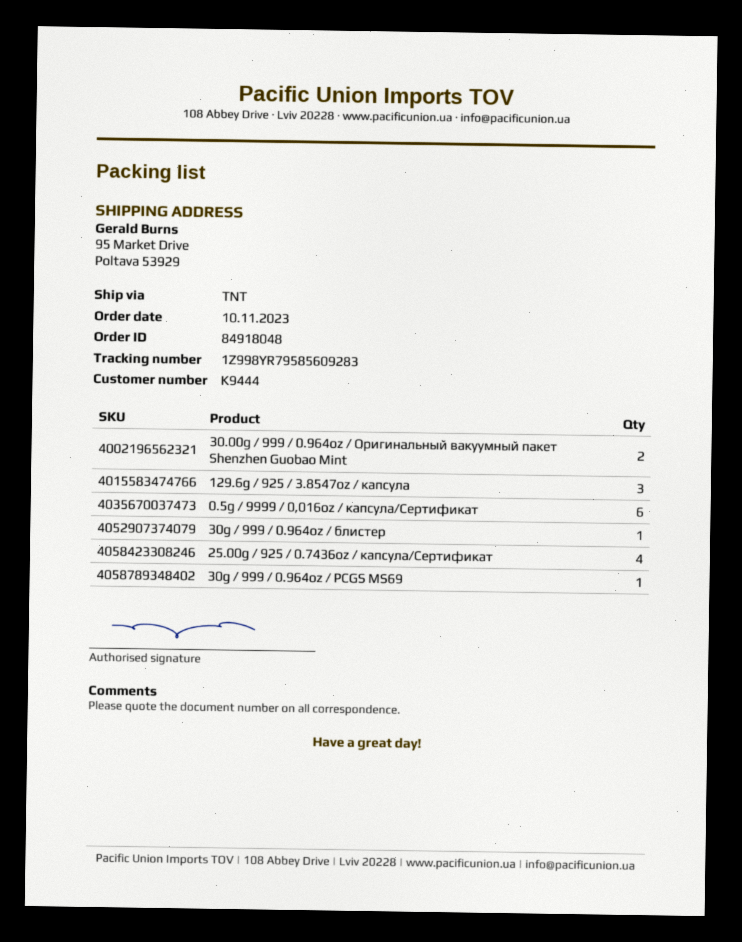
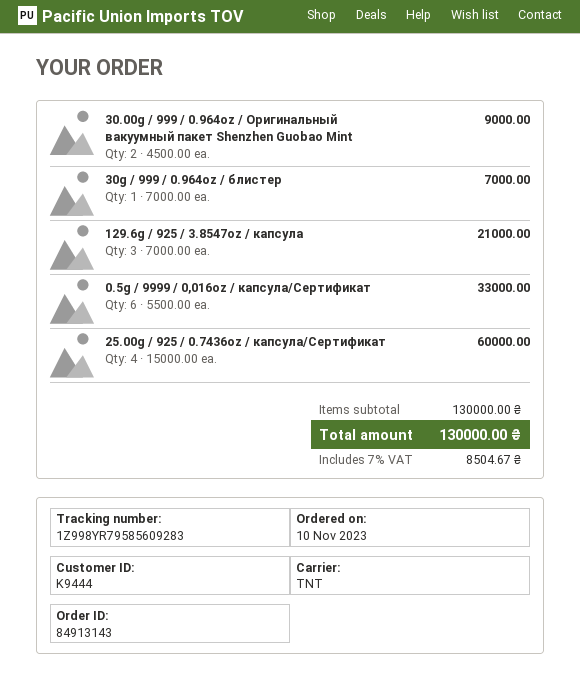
order number: 84918048 -> 84913143
30g / 999 / 0.964oz / PCGS MS69: 1 -> none

